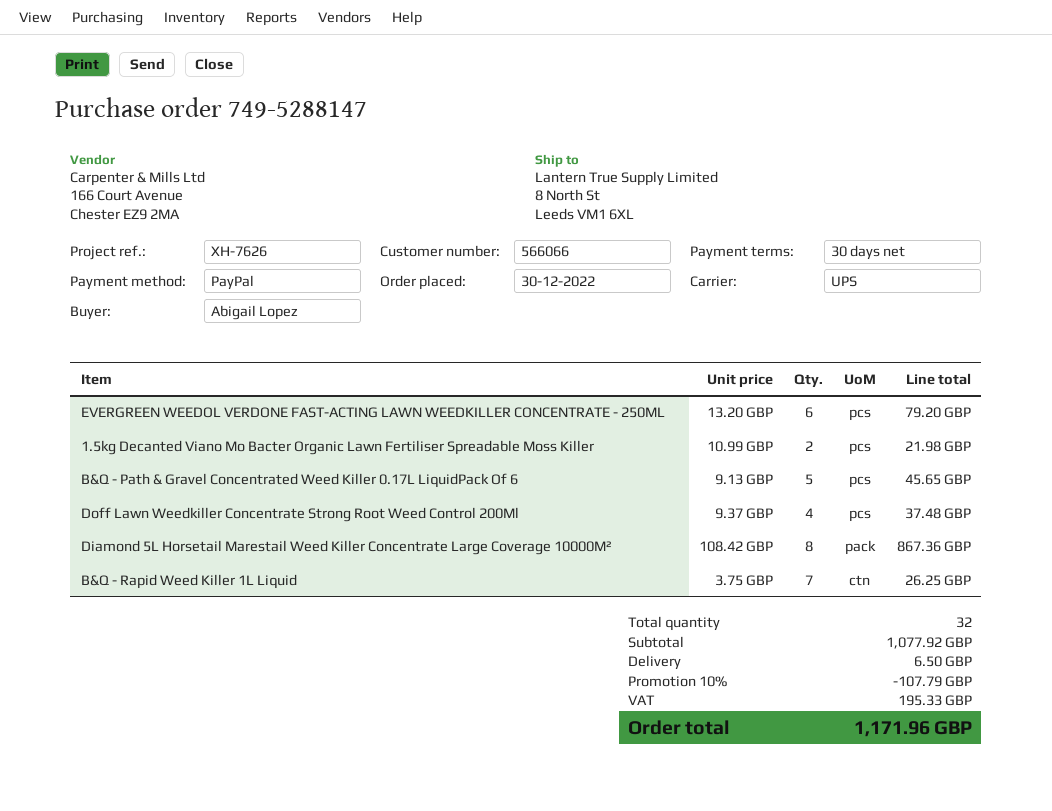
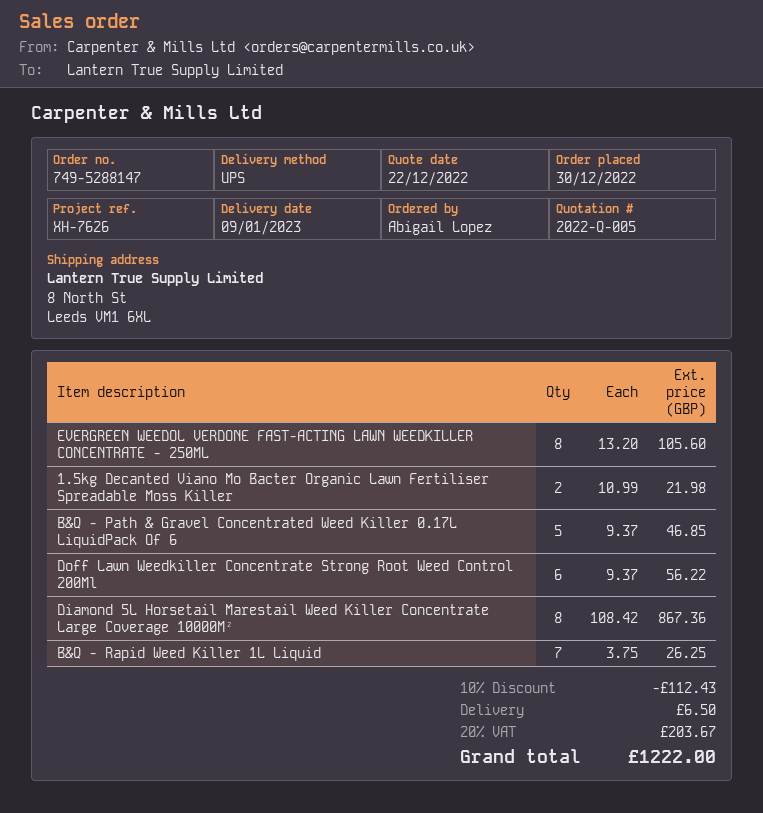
EVERGREEN WEEDOL VERDONE FAST-ACTING LAWN WEEDKILLER CONCENTRATE - 250ML: 6 x 13.20 = 79.20 -> 8 x 13.20 = 105.60
B&Q - Path & Gravel Concentrated Weed Killer 0.17L LiquidPack Of 6: 5 x 9.13 = 45.65 -> 5 x 9.37 = 46.85
Doff Lawn Weedkiller Concentrate Strong Root Weed Control 200Ml: 4 x 9.37 = 37.48 -> 6 x 9.37 = 56.22
discount: 10% = 107.79 -> 10% = 112.43
tax: 195.33 -> 203.67
total: 1171.96 -> 1222.00

